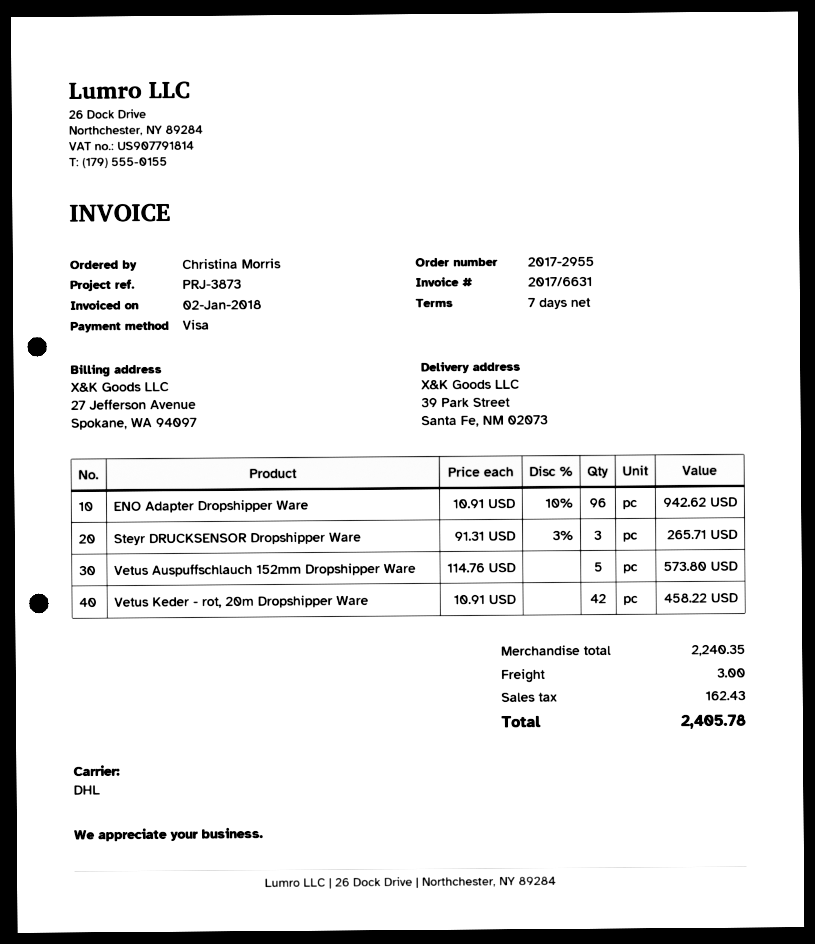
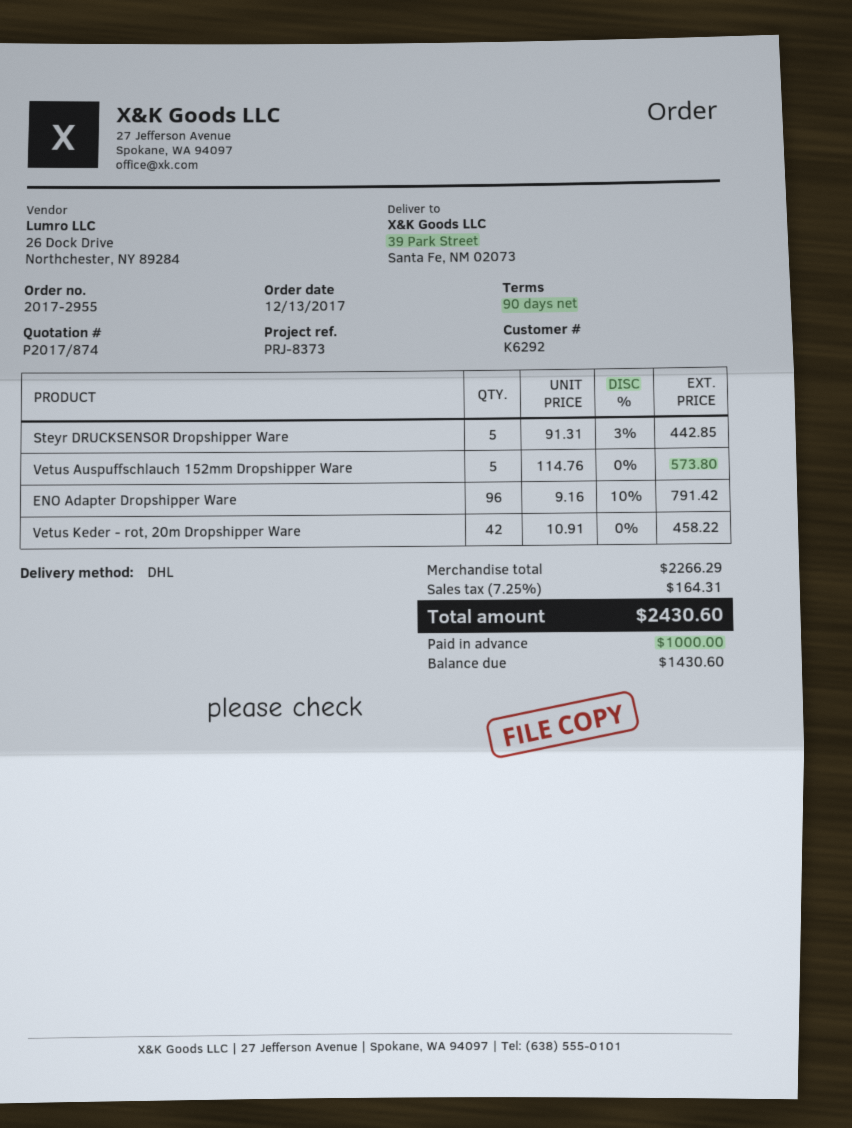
payment terms: 7 days -> 90 days
reference: PRJ-3873 -> PRJ-8373
ENO Adapter Dropshipper Ware: 96 x 10.91 - 10% = 942.62 -> 96 x 9.16 - 10% = 791.42
Steyr DRUCKSENSOR Dropshipper Ware: 3 x 91.31 - 3% = 265.71 -> 5 x 91.31 - 3% = 442.85
subtotal: 2240.35 -> 2266.29
shipping: 3.00 -> none
tax: 162.43 -> 164.31
total: 2405.78 -> 2430.60

